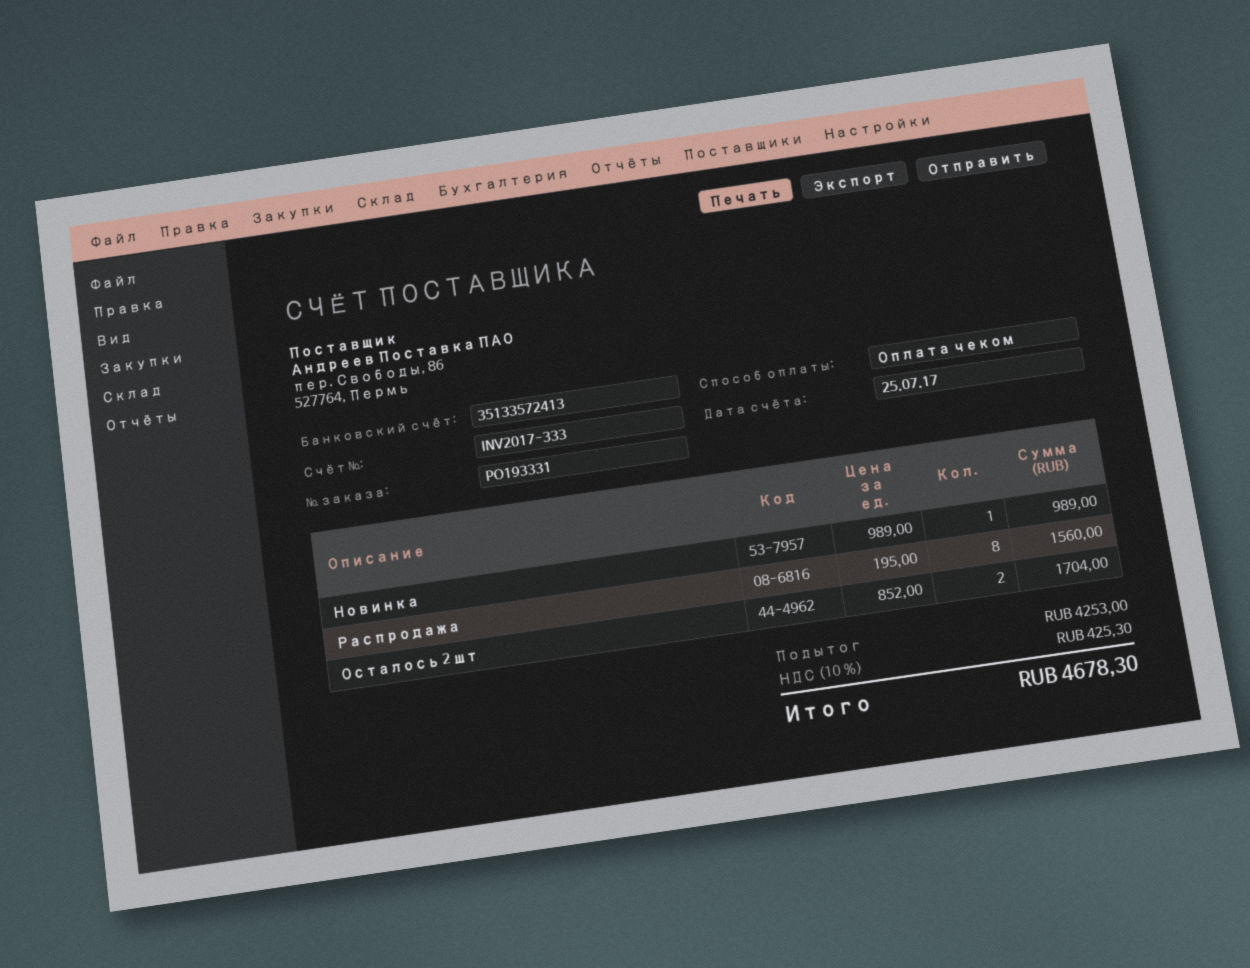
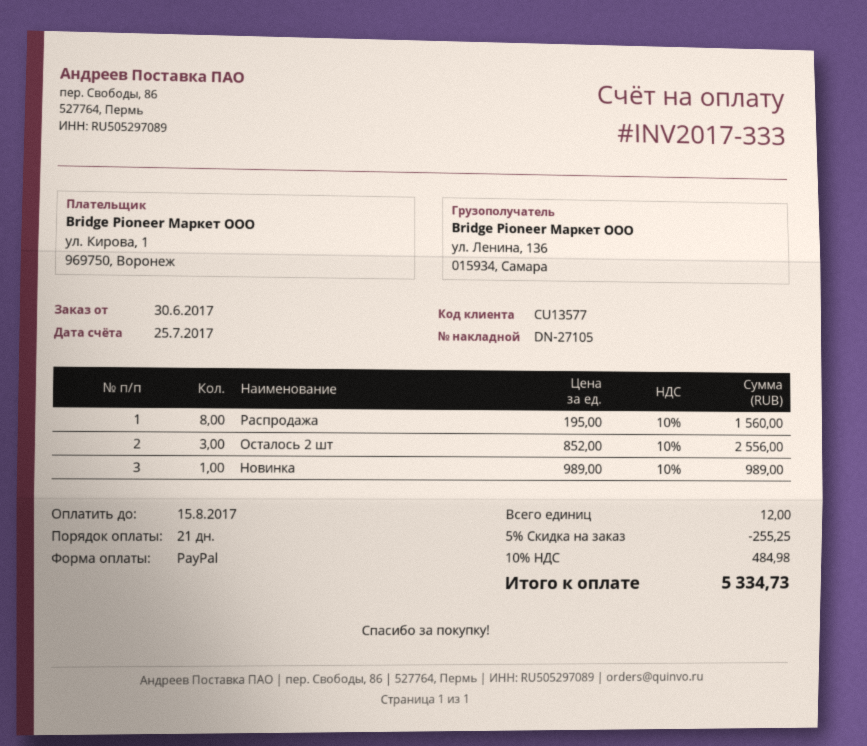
payment method: cheque -> PayPal
Осталось 2 шт: 2 x 852.00 = 1704.00 -> 3 x 852.00 = 2556.00
discount: none -> 5% = 255.25
tax: 10% = 425.30 -> 10% = 484.98
total: 4678.30 -> 5334.73

